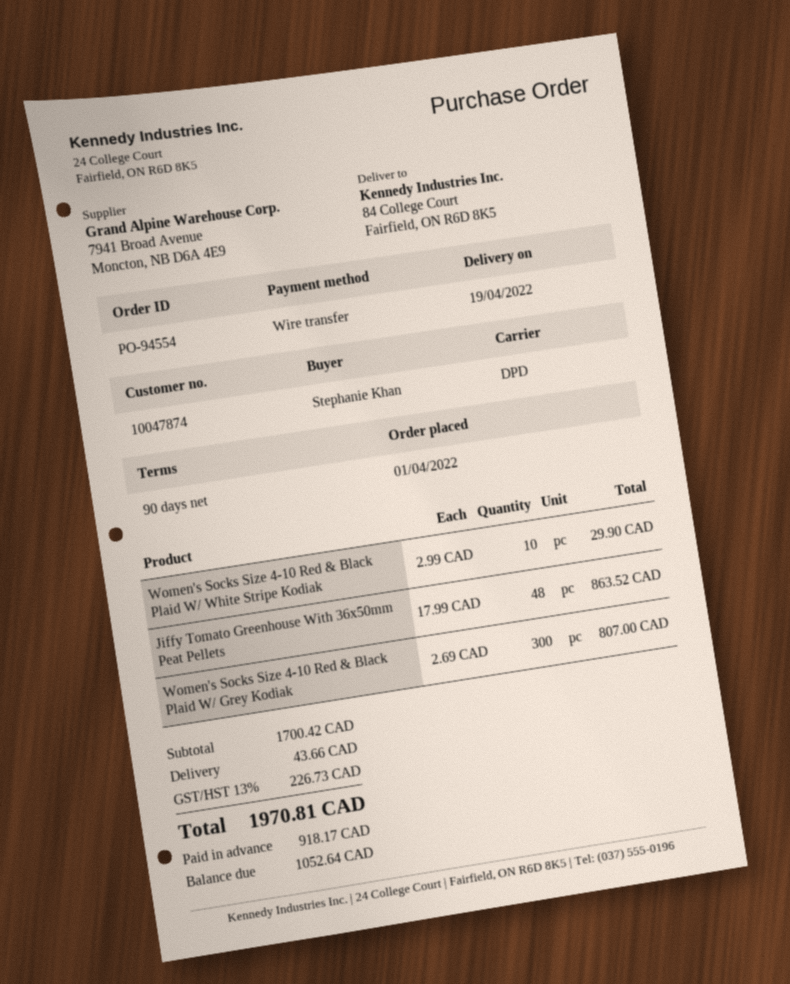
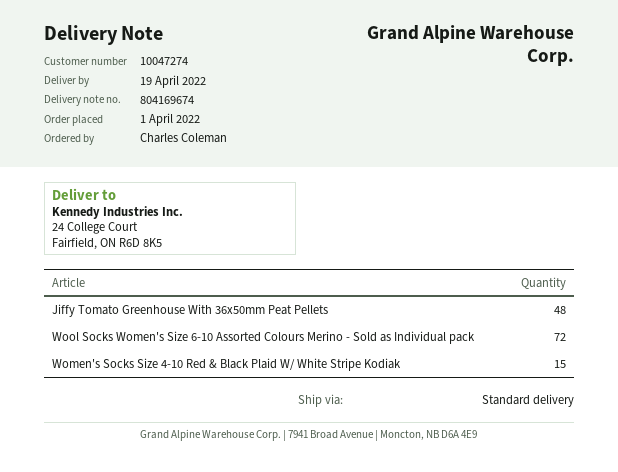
customer number: 10047874 -> 10047274
ordered by: Stephanie Khan -> Charles Coleman
shipping method: DPD -> standard
ship to: 84 College Court, Fairfield, ON R6D 8K5 -> 24 College Court, Fairfield, ON R6D 8K5
Women's Socks Size 4-10 Red & Black Plaid W/ White Stripe Kodiak: 10 -> 15
Women's Socks Size 4-10 Red & Black Plaid W/ Grey Kodiak: 300 -> none
Wool Socks Women's Size 6-10 Assorted Colours Merino - Sold as Individual pack: none -> 72

